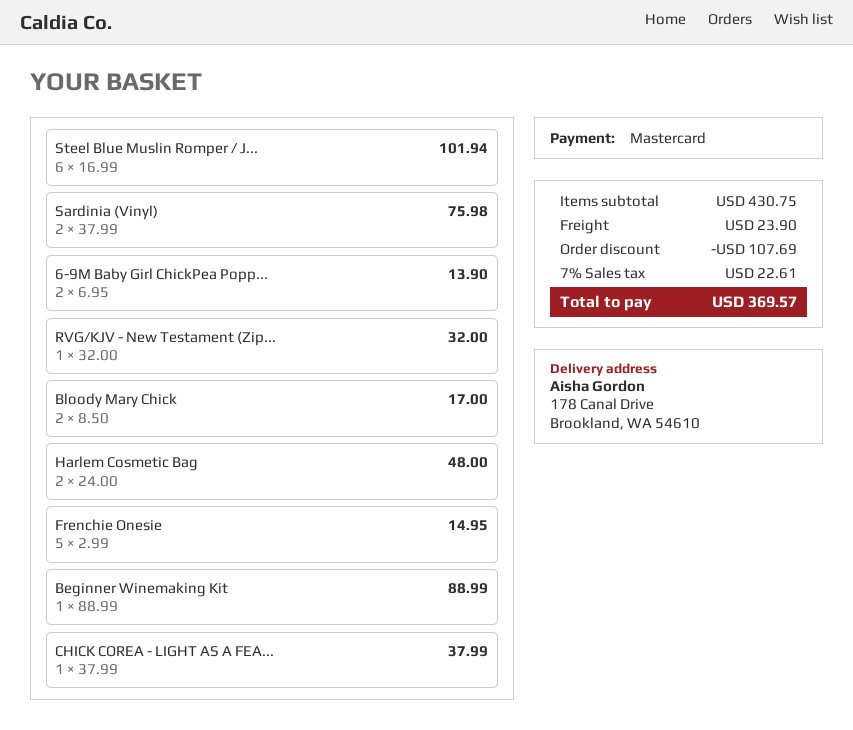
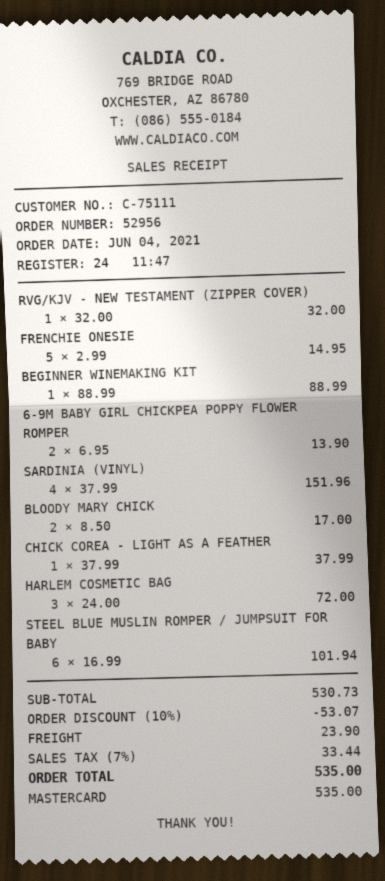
Sardinia (Vinyl): 2 x 37.99 = 75.98 -> 4 x 37.99 = 151.96
Harlem Cosmetic Bag: 2 x 24.00 = 48.00 -> 3 x 24.00 = 72.00
subtotal: 430.75 -> 530.73
discount: 107.69 -> 53.07
tax: 7% = 22.61 -> 7% = 33.44
total: 369.57 -> 535.00

